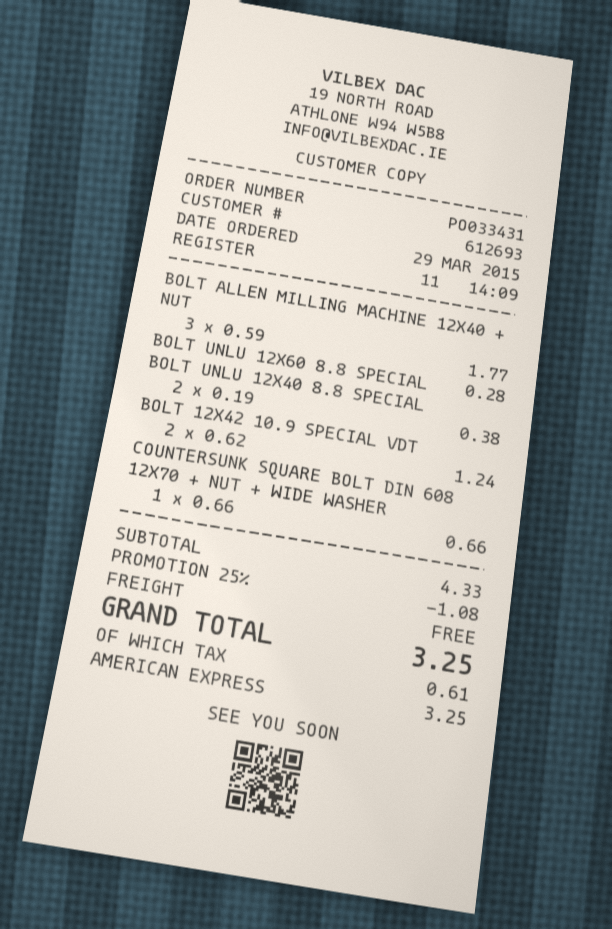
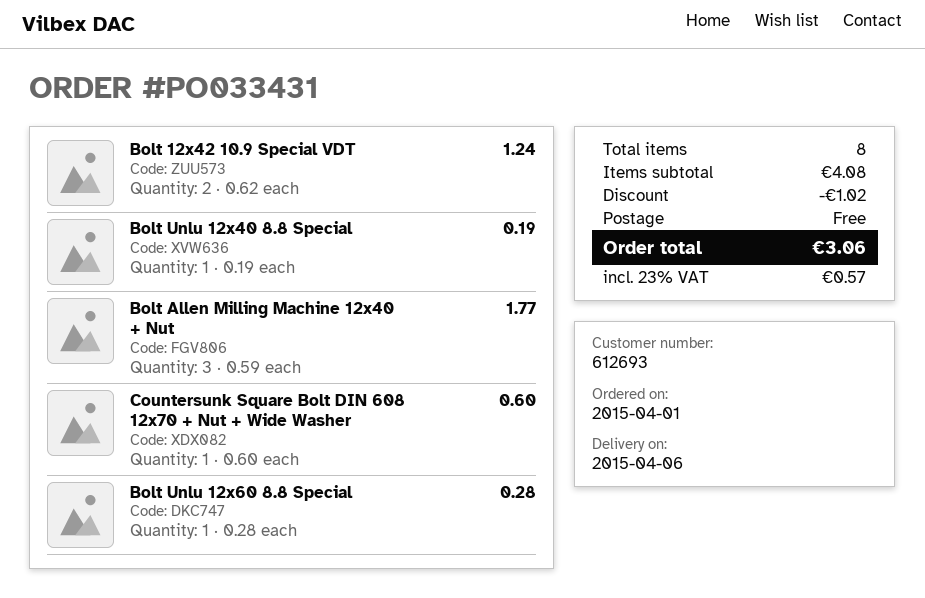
order date: 2015-03-29 -> 2015-04-01
BOLT UNLU 12X40 8.8 SPECIAL: 2 x 0.19 = 0.38 -> 1 x 0.19 = 0.19
COUNTERSUNK SQUARE BOLT DIN 608 12X70 + NUT + WIDE WASHER: 1 x 0.66 = 0.66 -> 1 x 0.60 = 0.60
subtotal: 4.33 -> 4.08
discount: 1.08 -> 1.02
tax: 0.61 -> 0.57
total: 3.25 -> 3.06

